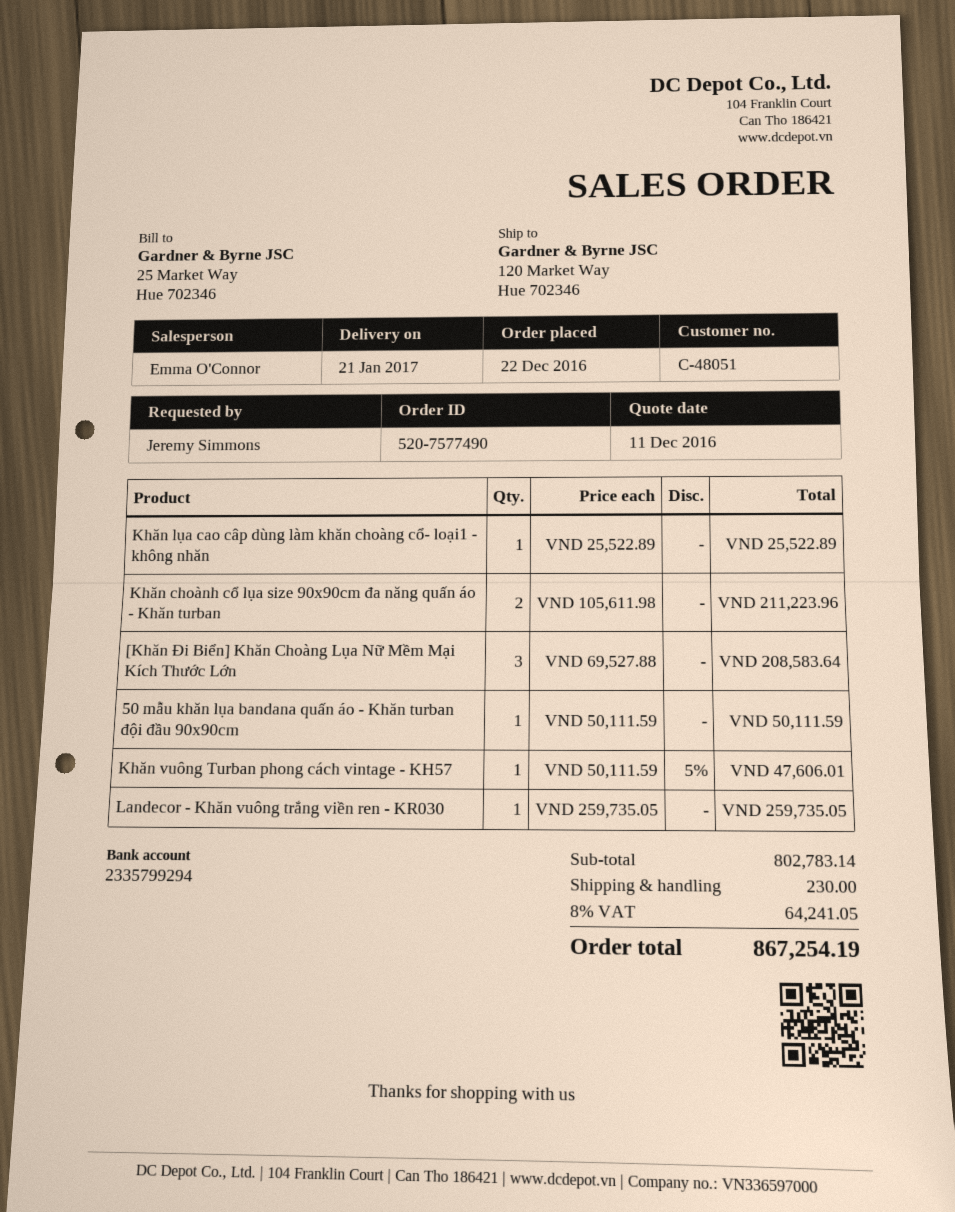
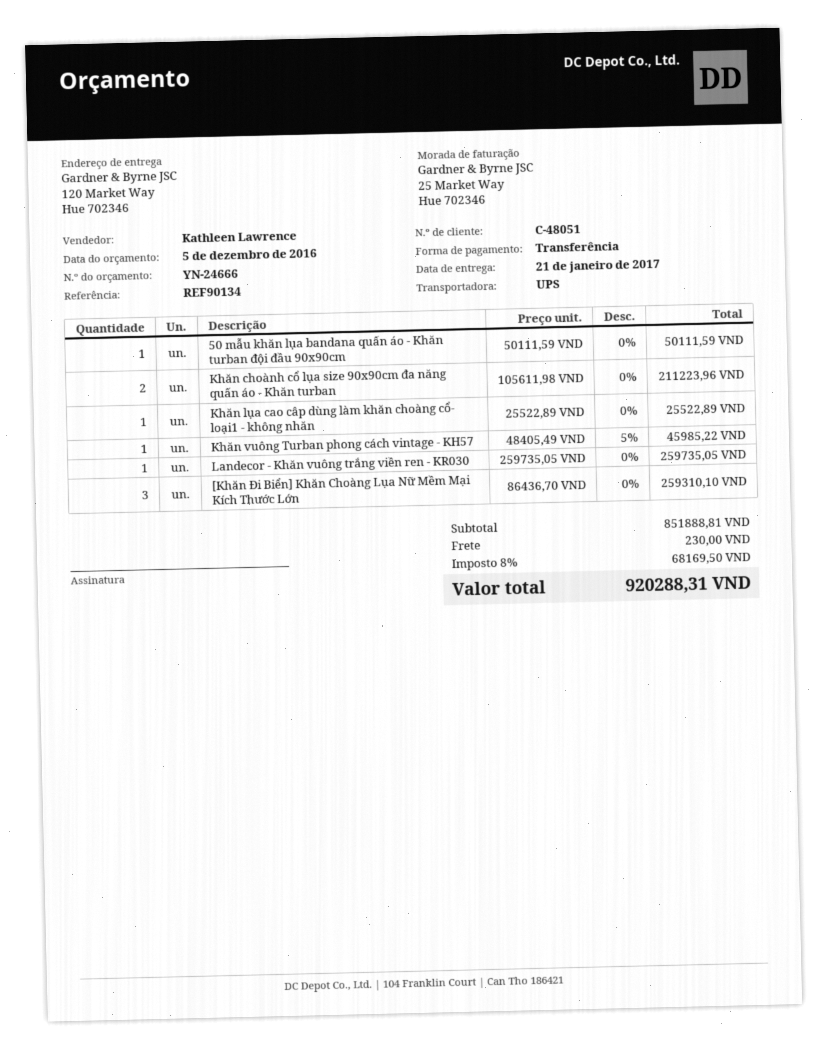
quote date: 2016-12-11 -> 2016-12-05
sales rep: Emma O'Connor -> Kathleen Lawrence
[Khăn Đi Biển] Khăn Choàng Lụa Nữ Mềm Mại Kích Thước Lớn: 3 x 69527.88 = 208583.64 -> 3 x 86436.70 = 259310.10
Khăn vuông Turban phong cách vintage - KH57: 1 x 50111.59 - 5% = 47606.01 -> 1 x 48405.49 - 5% = 45985.22
subtotal: 802783.14 -> 851888.81
tax: 8% = 64241.05 -> 8% = 68169.50
total: 867254.19 -> 920288.31

